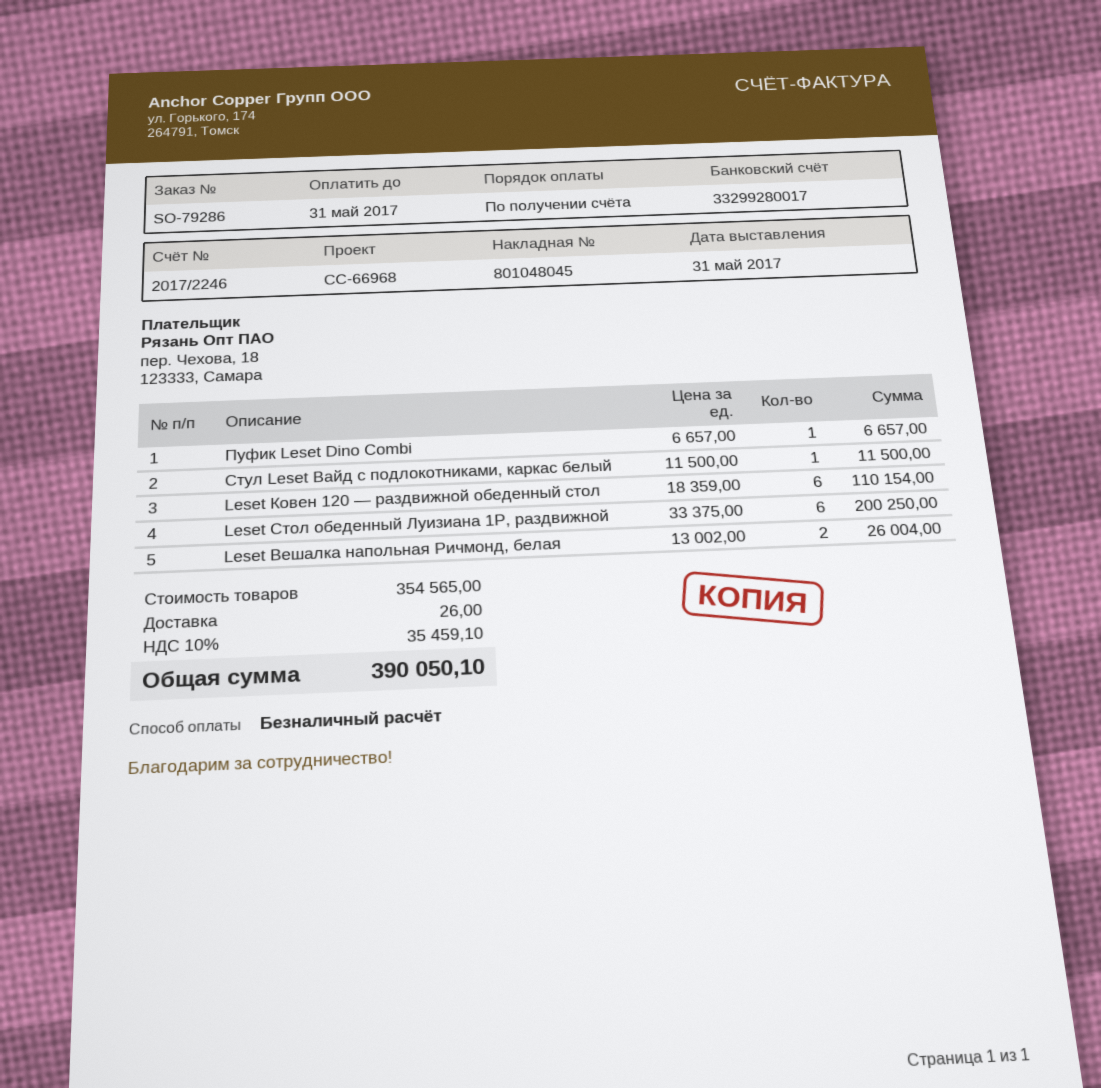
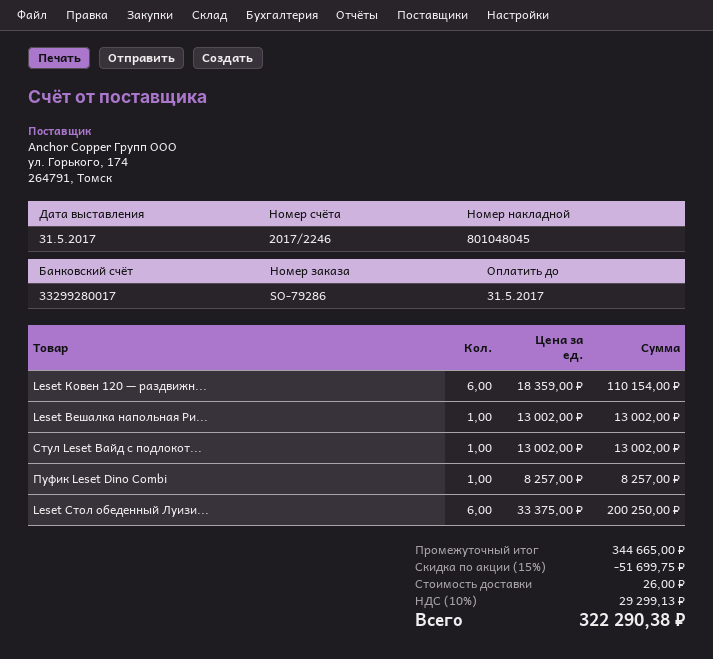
Пуфик Leset Dino Combi: 1 x 6657.00 = 6657.00 -> 1 x 8257.00 = 8257.00
Стул Leset Вайд с подлокотниками, каркас белый: 1 x 11500.00 = 11500.00 -> 1 x 13002.00 = 13002.00
Leset Вешалка напольная Ричмонд, белая: 2 x 13002.00 = 26004.00 -> 1 x 13002.00 = 13002.00
subtotal: 354565.00 -> 344665.00
discount: none -> 15% = 51699.75
tax: 10% = 35459.10 -> 10% = 29299.13
total: 390050.10 -> 322290.38

